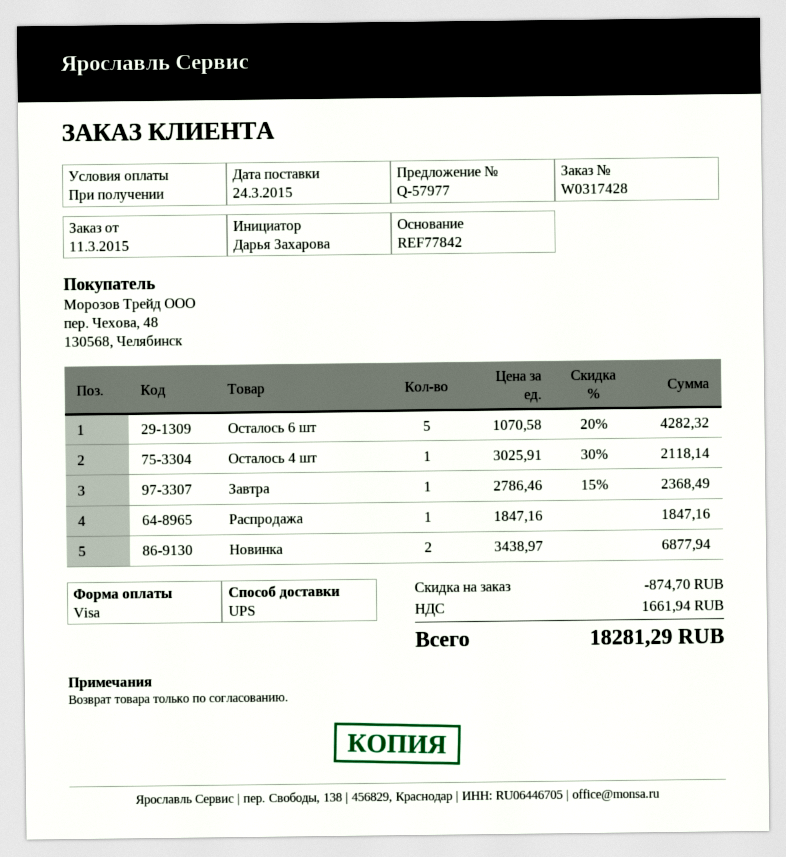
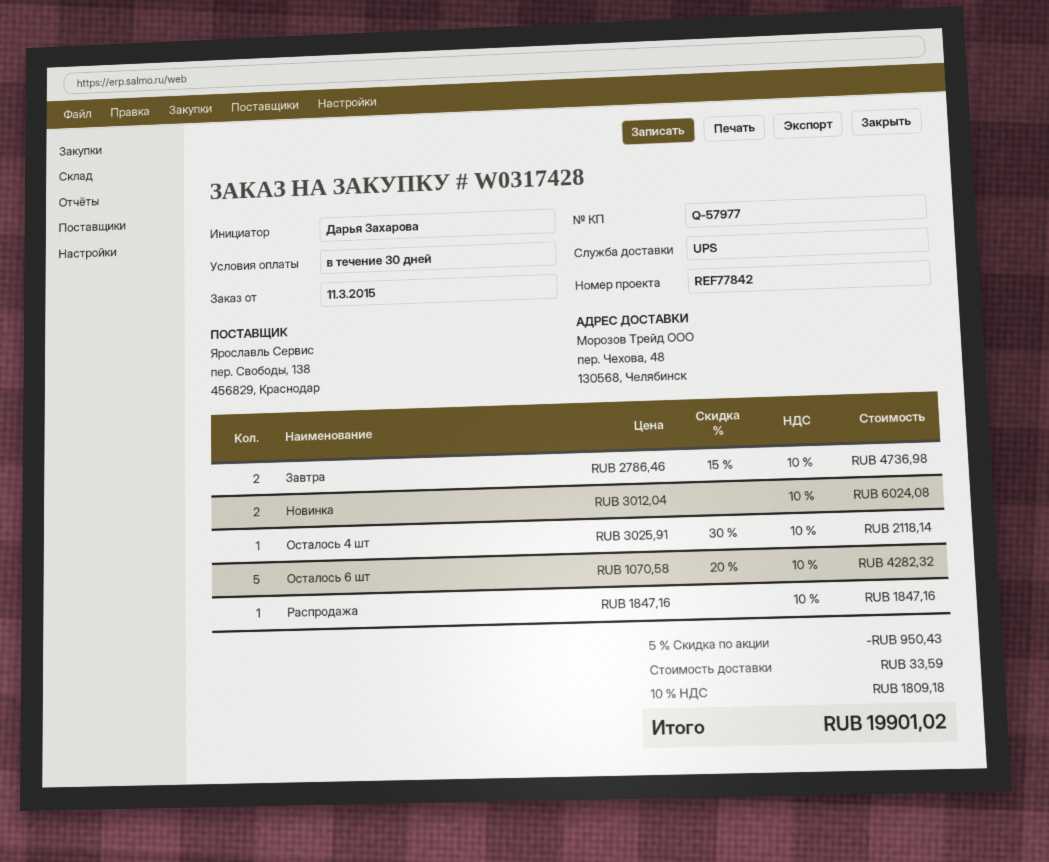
payment terms: on receipt -> 30 days
Завтра: 1 x 2786.46 - 15% = 2368.49 -> 2 x 2786.46 - 15% = 4736.98
Новинка: 2 x 3438.97 = 6877.94 -> 2 x 3012.04 = 6024.08
discount: 874.70 -> 950.43
shipping: none -> 33.59
tax: 1661.94 -> 1809.18
total: 18281.29 -> 19901.02

